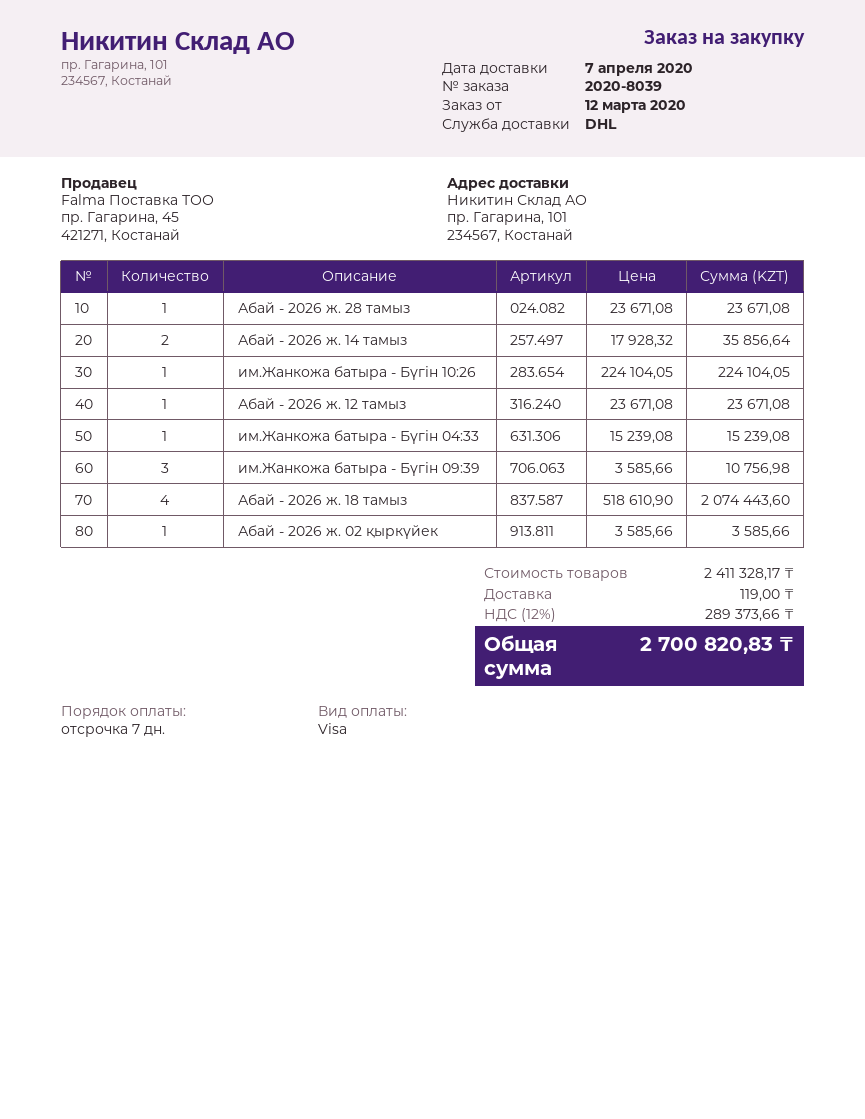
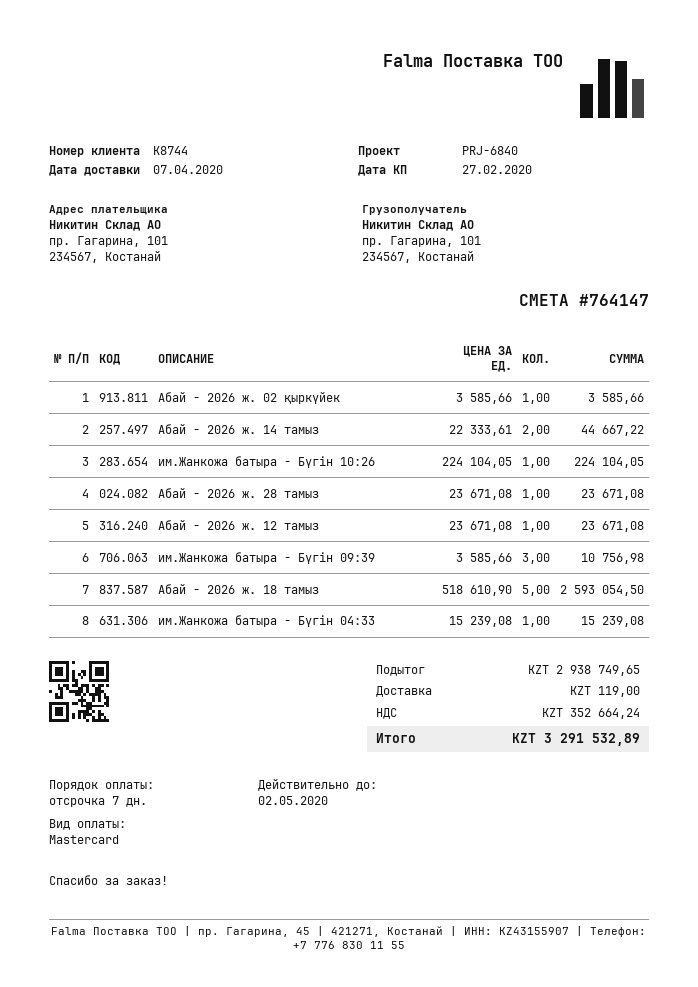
payment method: Visa -> Mastercard
Абай - 2026 ж. 14 тамыз: 2 x 17928.32 = 35856.64 -> 2 x 22333.61 = 44667.22
Абай - 2026 ж. 18 тамыз: 4 x 518610.90 = 2074443.60 -> 5 x 518610.90 = 2593054.50
subtotal: 2411328.17 -> 2938749.65
tax: 289373.66 -> 352664.24
total: 2700820.83 -> 3291532.89

